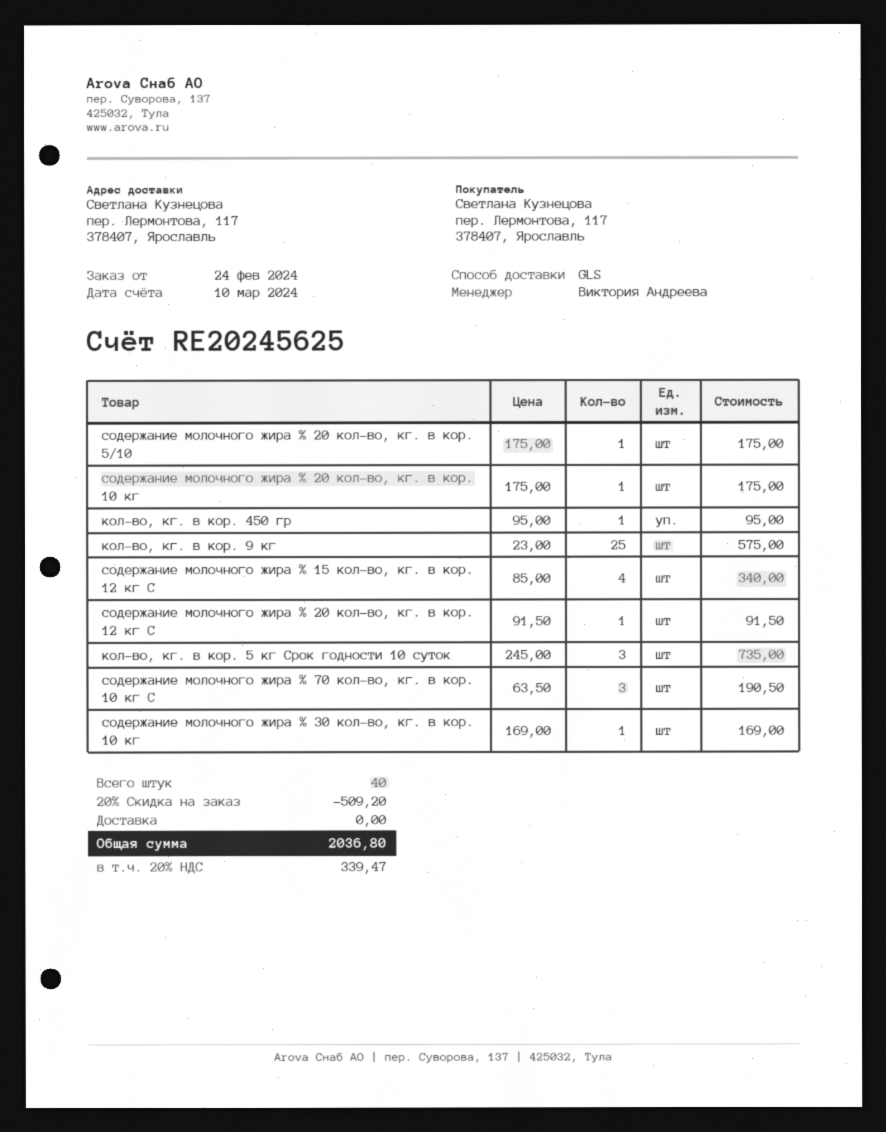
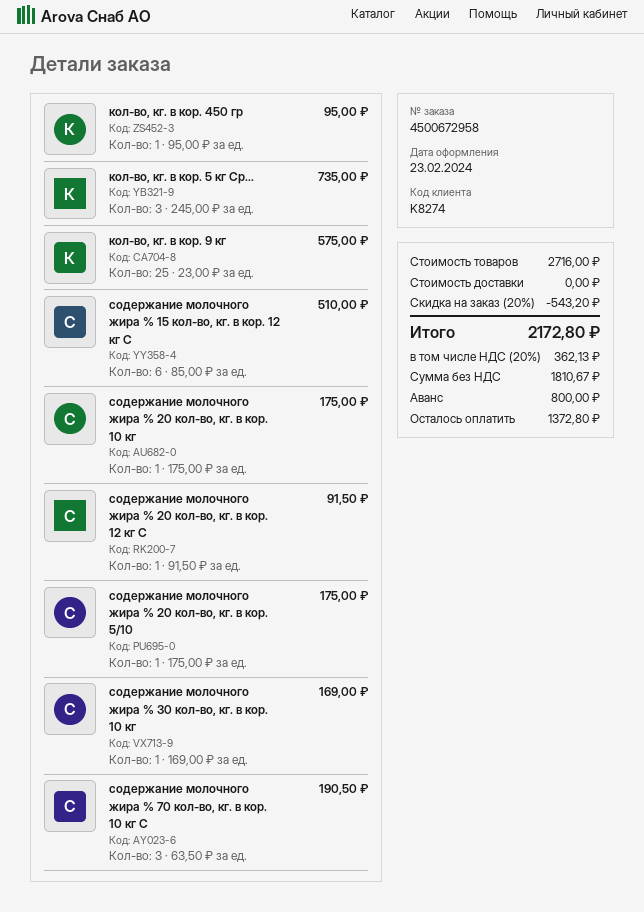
order date: 2024-02-24 -> 2024-02-23
содержание молочного жира % 15 кол-во, кг. в кор. 12 кг С: 4 x 85.00 = 340.00 -> 6 x 85.00 = 510.00
discount: 20% = 509.20 -> 20% = 543.20
tax: 20% = 339.47 -> 20% = 362.13
total: 2036.80 -> 2172.80

